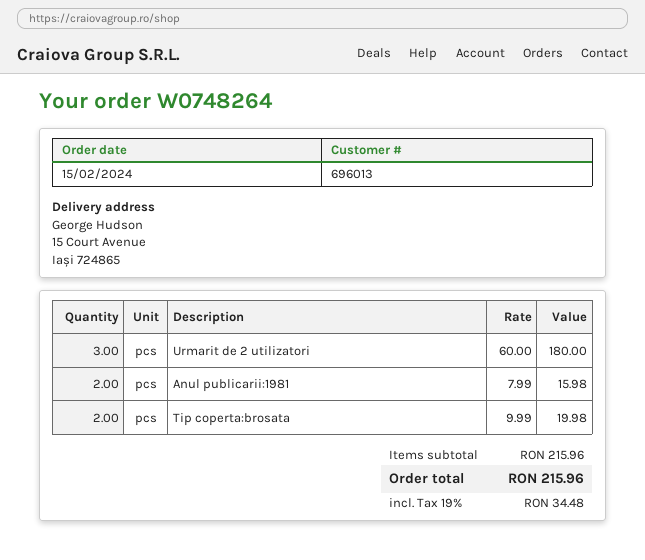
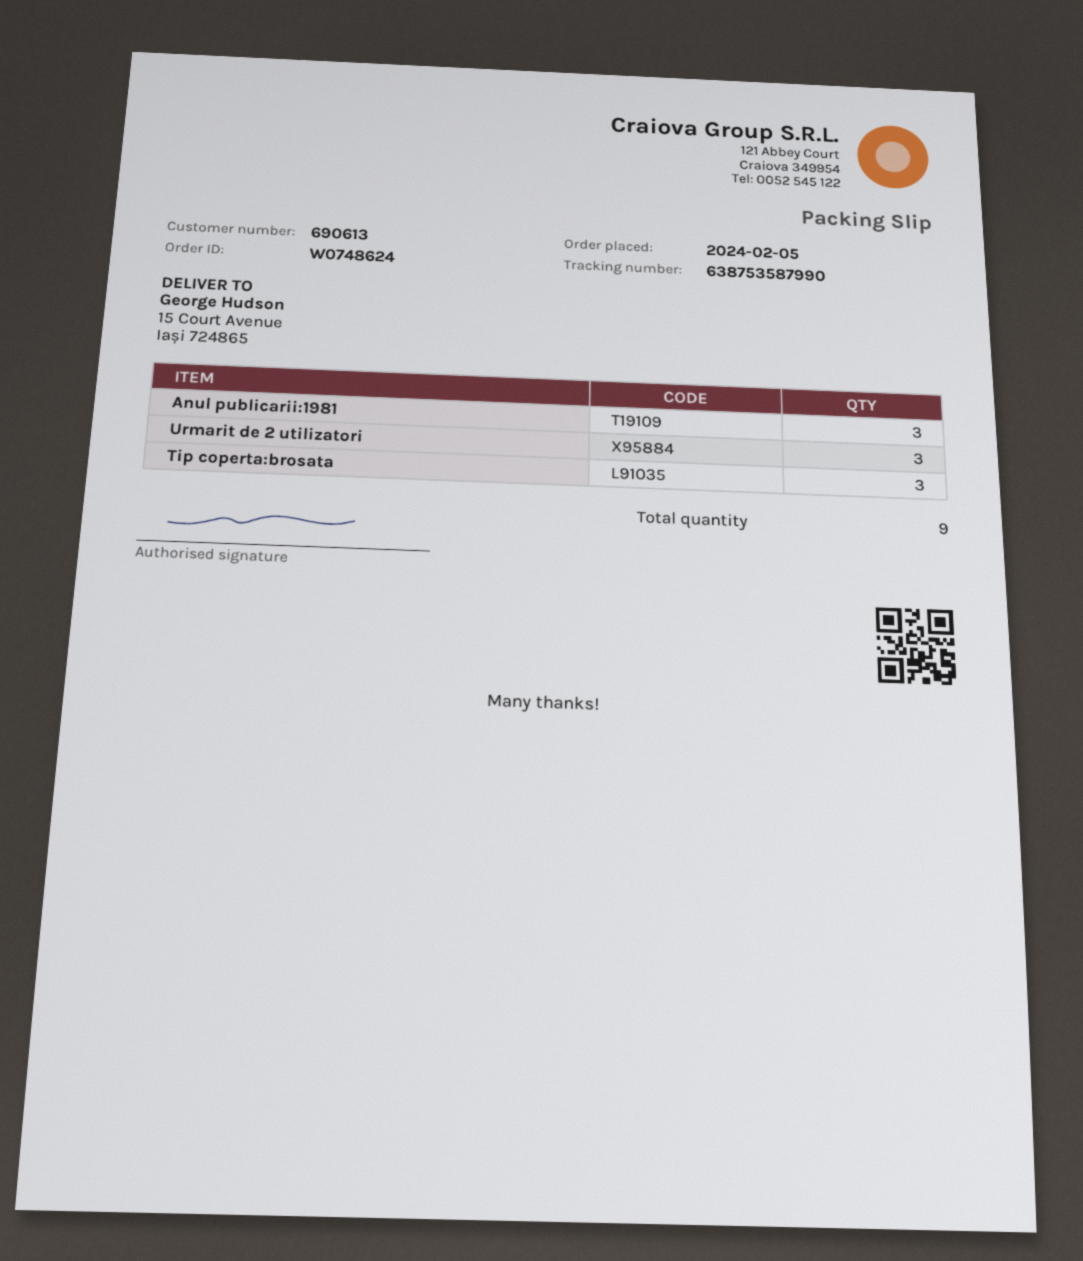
order number: W0748264 -> W0748624
order date: 2024-02-15 -> 2024-02-05
customer number: 696013 -> 690613
Anul publicarii:1981: 2 -> 3
Tip coperta:brosata: 2 -> 3

